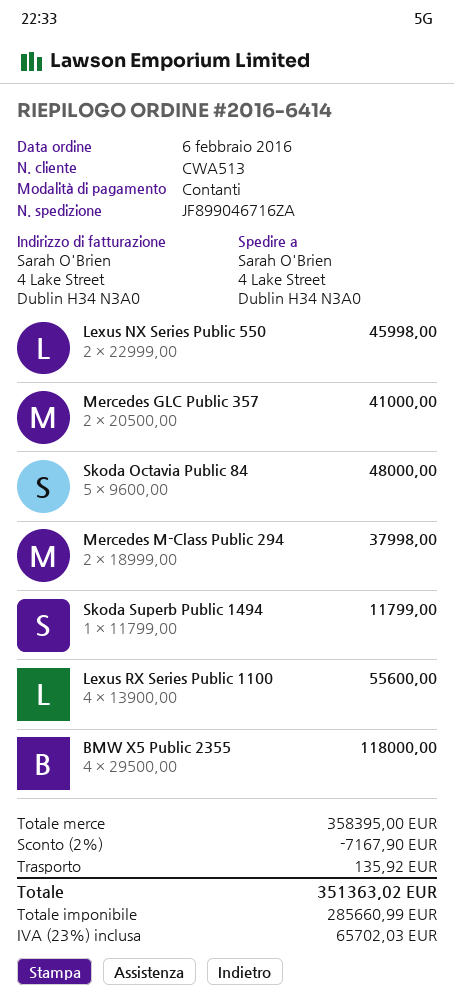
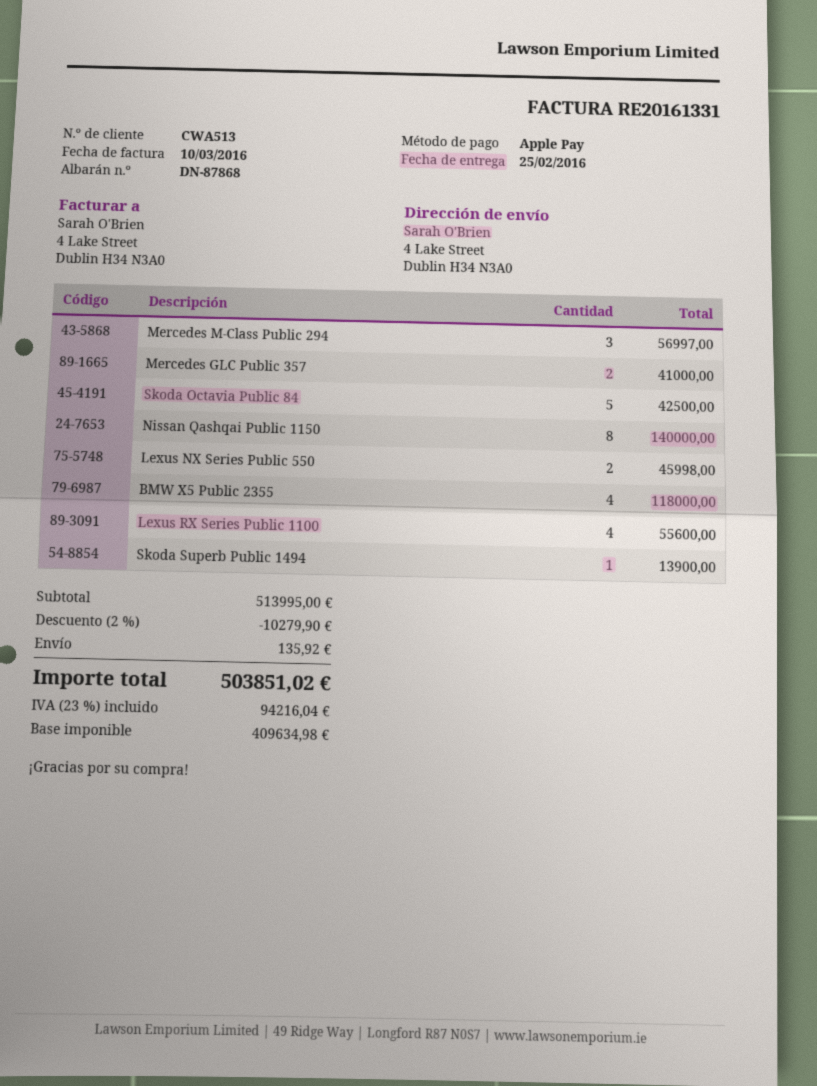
payment method: cash -> Apple Pay
Skoda Octavia Public 84: 5 for 48000.00 -> 5 for 42500.00
Mercedes M-Class Public 294: 2 for 37998.00 -> 3 for 56997.00
Skoda Superb Public 1494: 1 for 11799.00 -> 1 for 13900.00
Nissan Qashqai Public 1150: none -> 8 for 140000.00
subtotal: 358395.00 -> 513995.00
discount: 2% = 7167.90 -> 2% = 10279.90
net: 285660.99 -> 409634.98
tax: 23% = 65702.03 -> 23% = 94216.04
total: 351363.02 -> 503851.02

